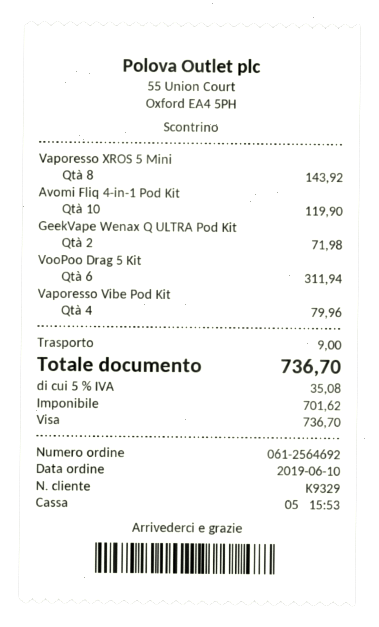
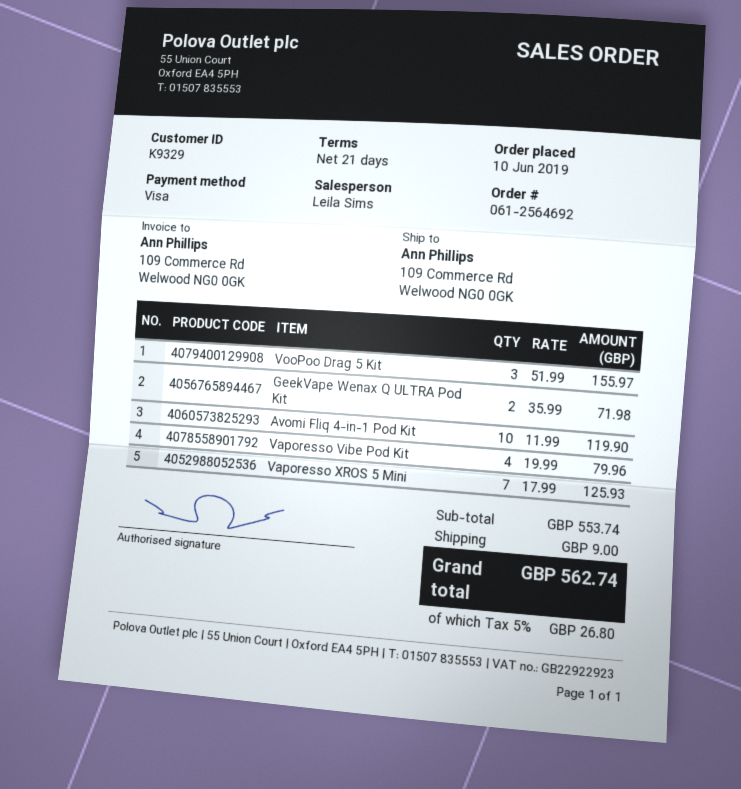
Vaporesso XROS 5 Mini: 8 for 143.92 -> 7 for 125.93
VooPoo Drag 5 Kit: 6 for 311.94 -> 3 for 155.97
tax: 5% = 35.08 -> 5% = 26.80
total: 736.70 -> 562.74

